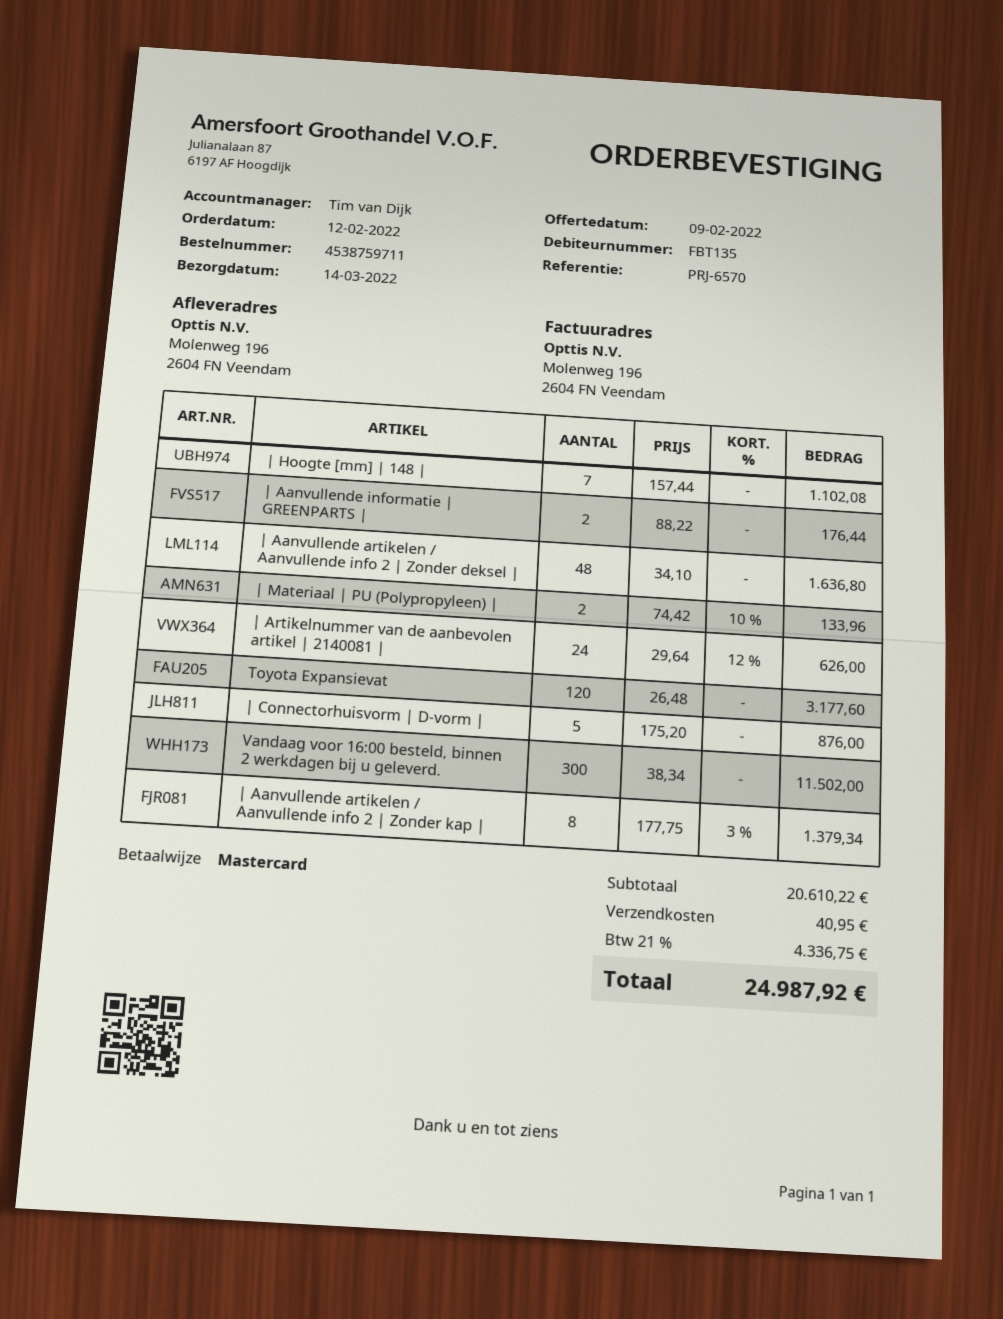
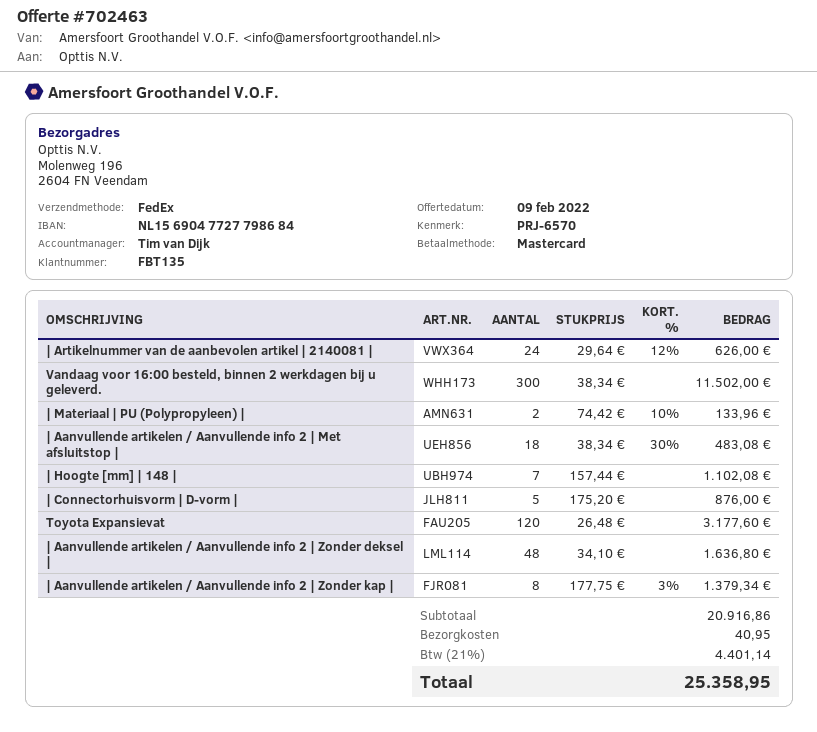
| Aanvullende informatie | GREENPARTS |: 2 x 88.22 = 176.44 -> none
| Aanvullende artikelen / Aanvullende info 2 | Met afsluitstop |: none -> 18 x 38.34 - 30% = 483.08
subtotal: 20610.22 -> 20916.86
tax: 21% = 4336.75 -> 21% = 4401.14
total: 24987.92 -> 25358.95

